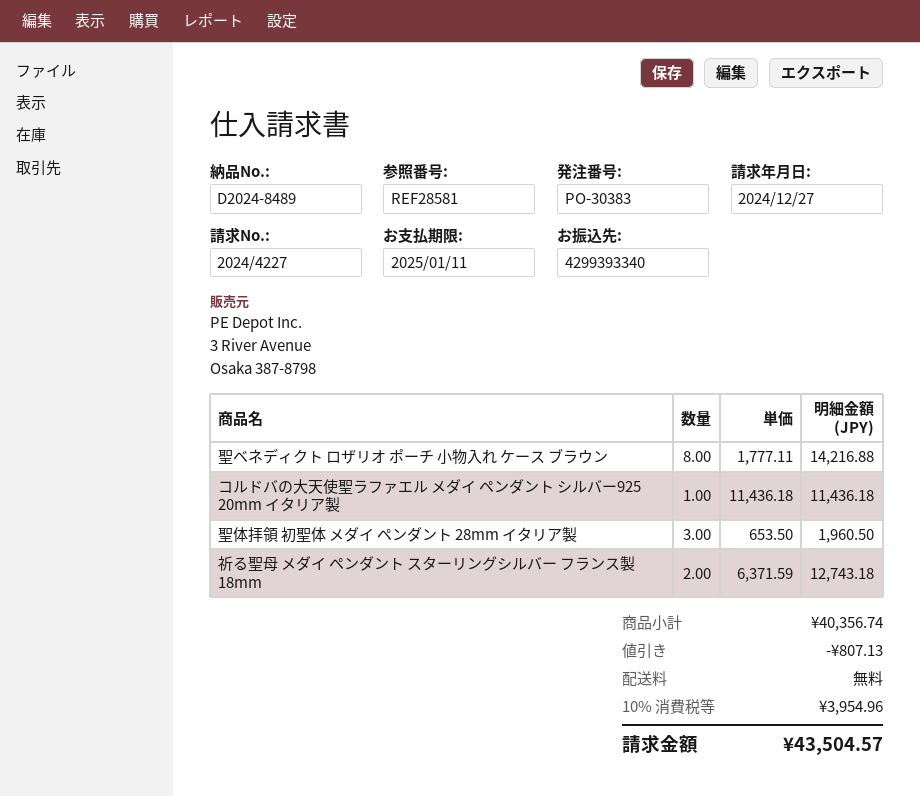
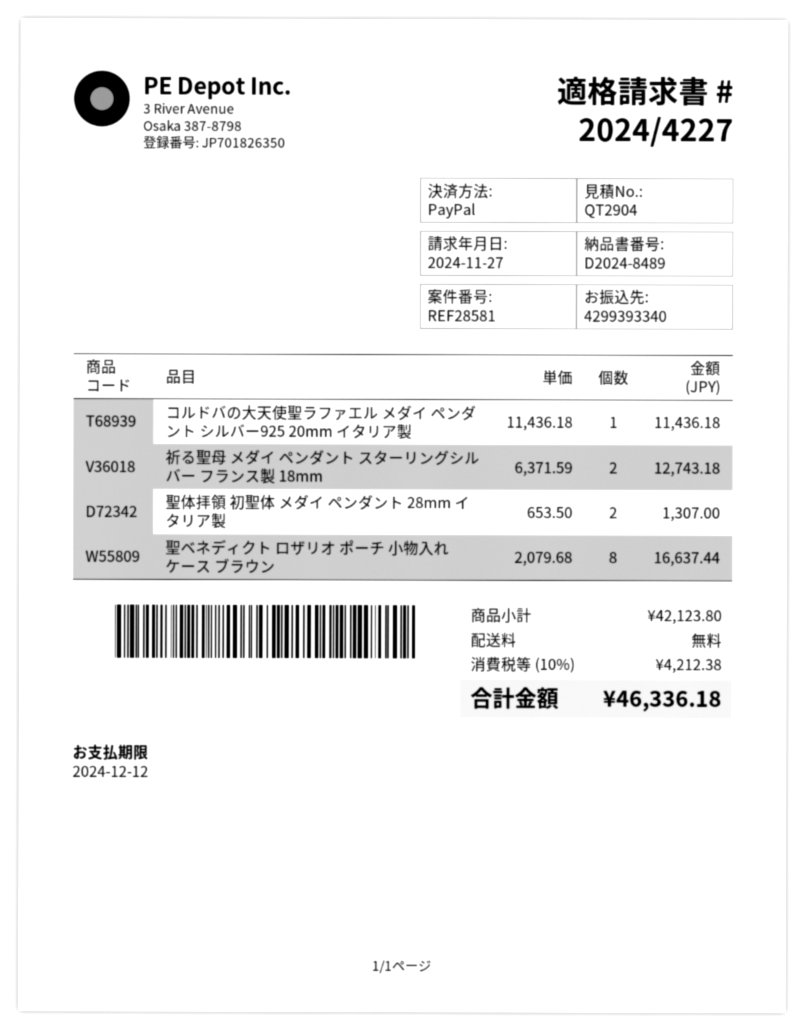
invoice date: 2024-12-27 -> 2024-11-27
due date: 2025-01-11 -> 2024-12-12
聖ベネディクト ロザリオ ポーチ 小物入れ ケース ブラウン: 8 x 1777.11 = 14216.88 -> 8 x 2079.68 = 16637.44
聖体拝領 初聖体 メダイ ペンダント 28mm イタリア製: 3 x 653.50 = 1960.50 -> 2 x 653.50 = 1307.00
subtotal: 40356.74 -> 42123.80
discount: 807.13 -> none
tax: 10% = 3954.96 -> 10% = 4212.38
total: 43504.57 -> 46336.18

